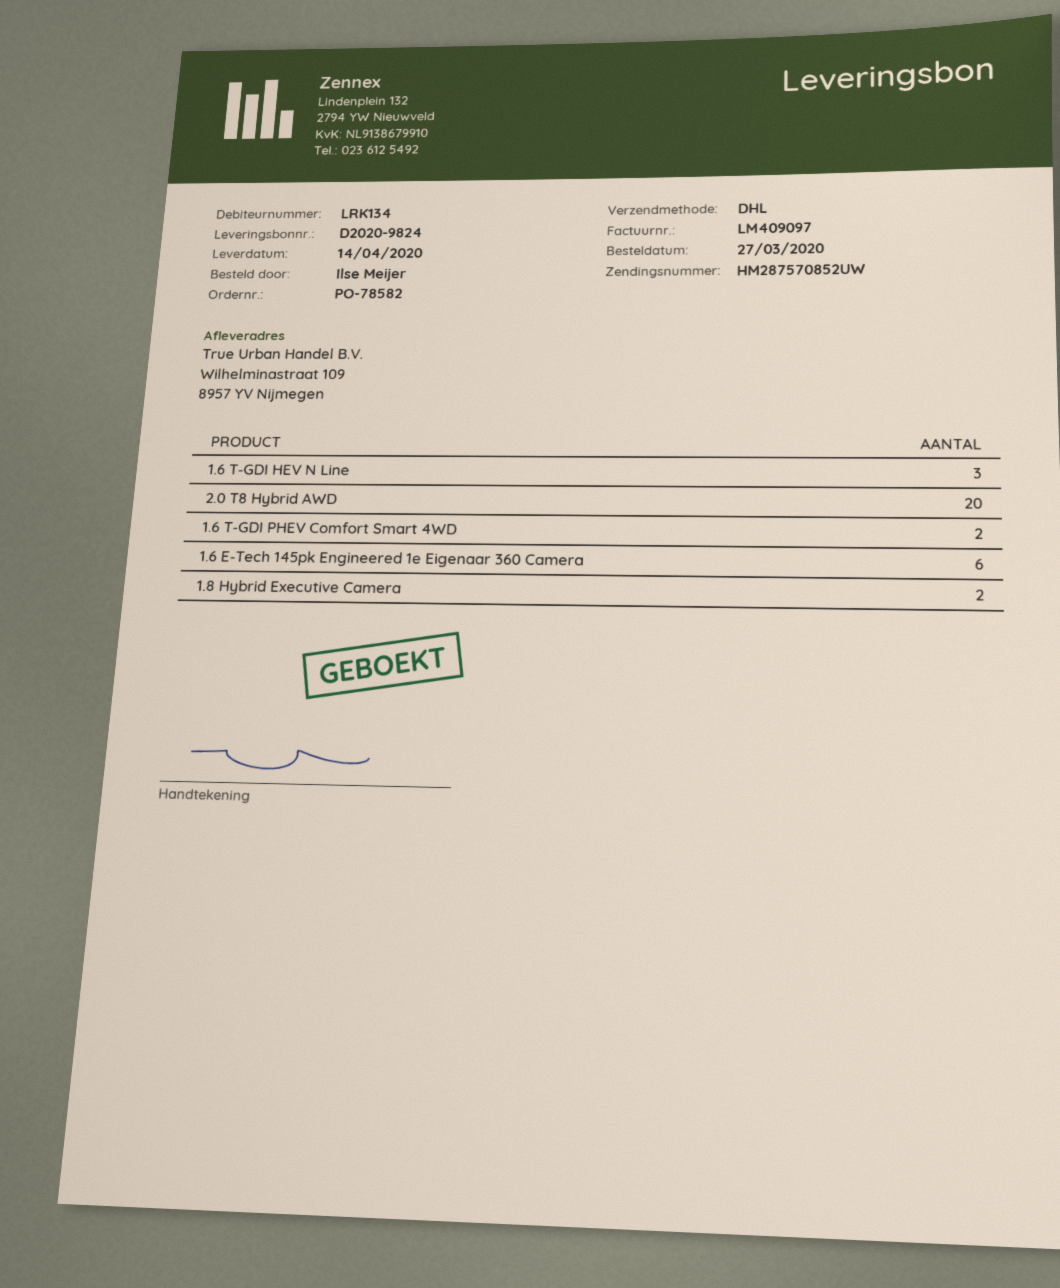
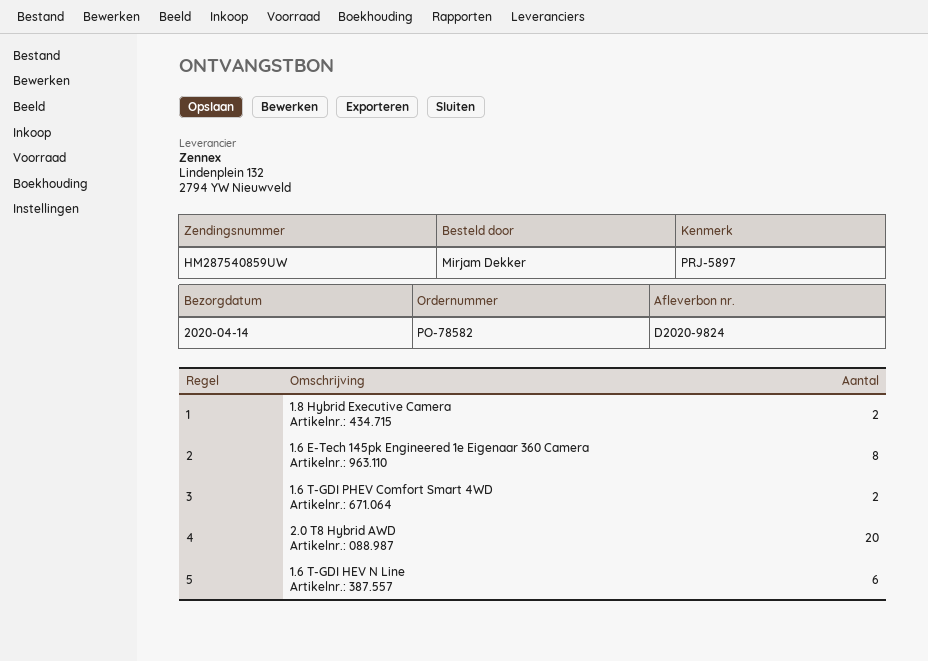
ordered by: Ilse Meijer -> Mirjam Dekker
tracking number: HM287570852UW -> HM287540859UW
1.6 T-GDI HEV N Line: 3 -> 6
1.6 E-Tech 145pk Engineered 1e Eigenaar 360 Camera: 6 -> 8

